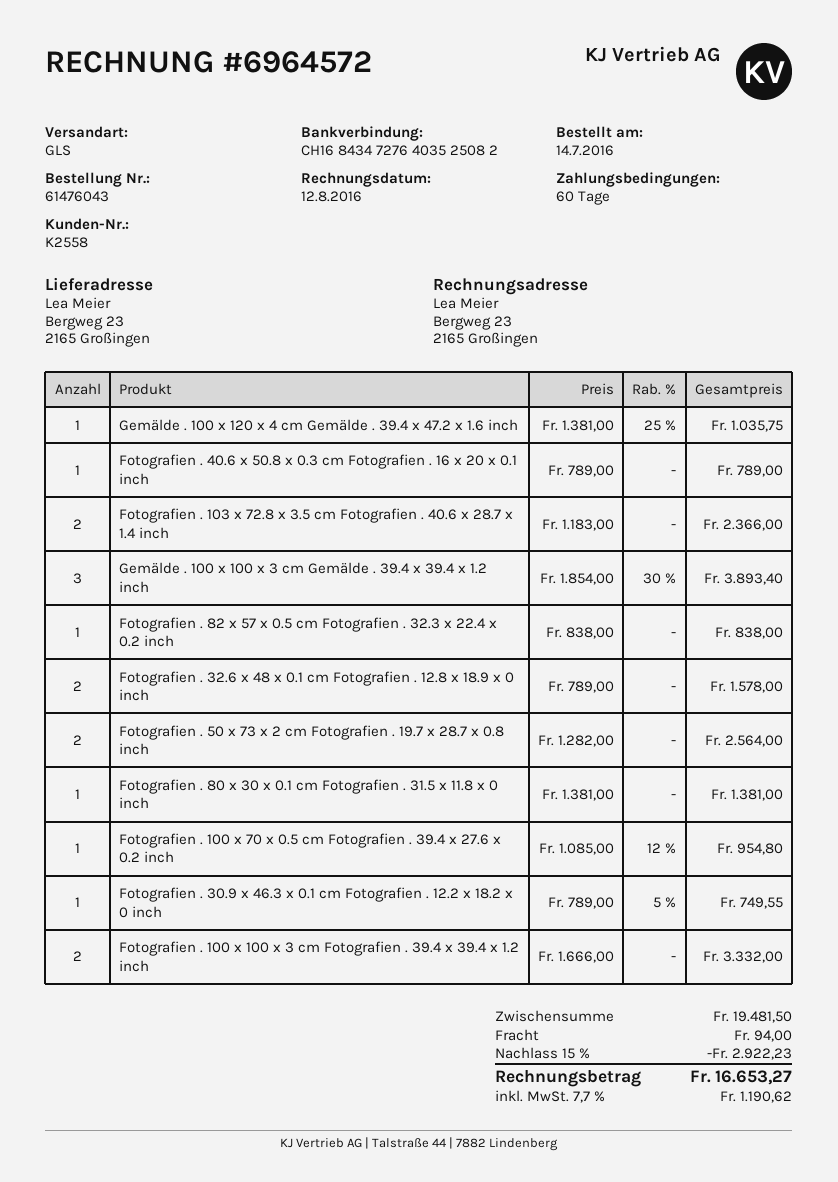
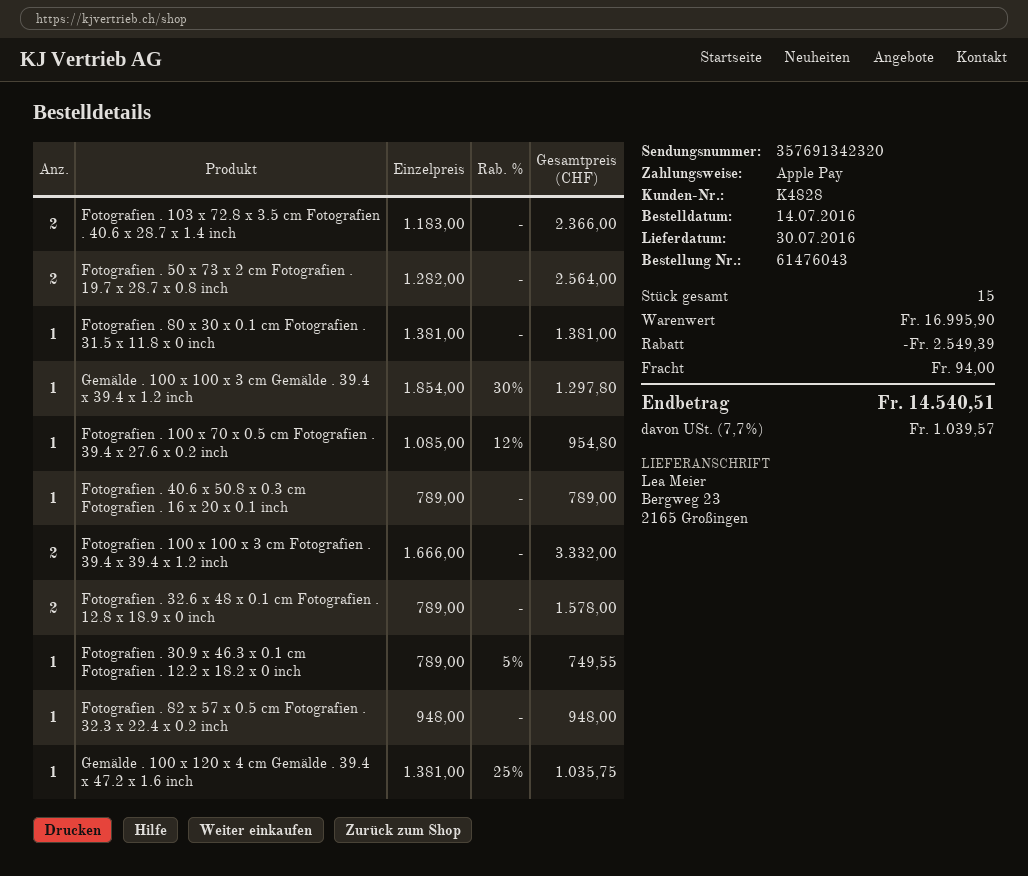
customer number: K2558 -> K4828
Gemälde . 100 x 100 x 3 cm Gemälde . 39.4 x 39.4 x 1.2 inch: 3 x 1854.00 - 30% = 3893.40 -> 1 x 1854.00 - 30% = 1297.80
Fotografien . 82 x 57 x 0.5 cm Fotografien . 32.3 x 22.4 x 0.2 inch: 1 x 838.00 = 838.00 -> 1 x 948.00 = 948.00
subtotal: 19481.50 -> 16995.90
discount: 2922.23 -> 2549.39
tax: 7.7% = 1190.62 -> 7.7% = 1039.57
total: 16653.27 -> 14540.51

